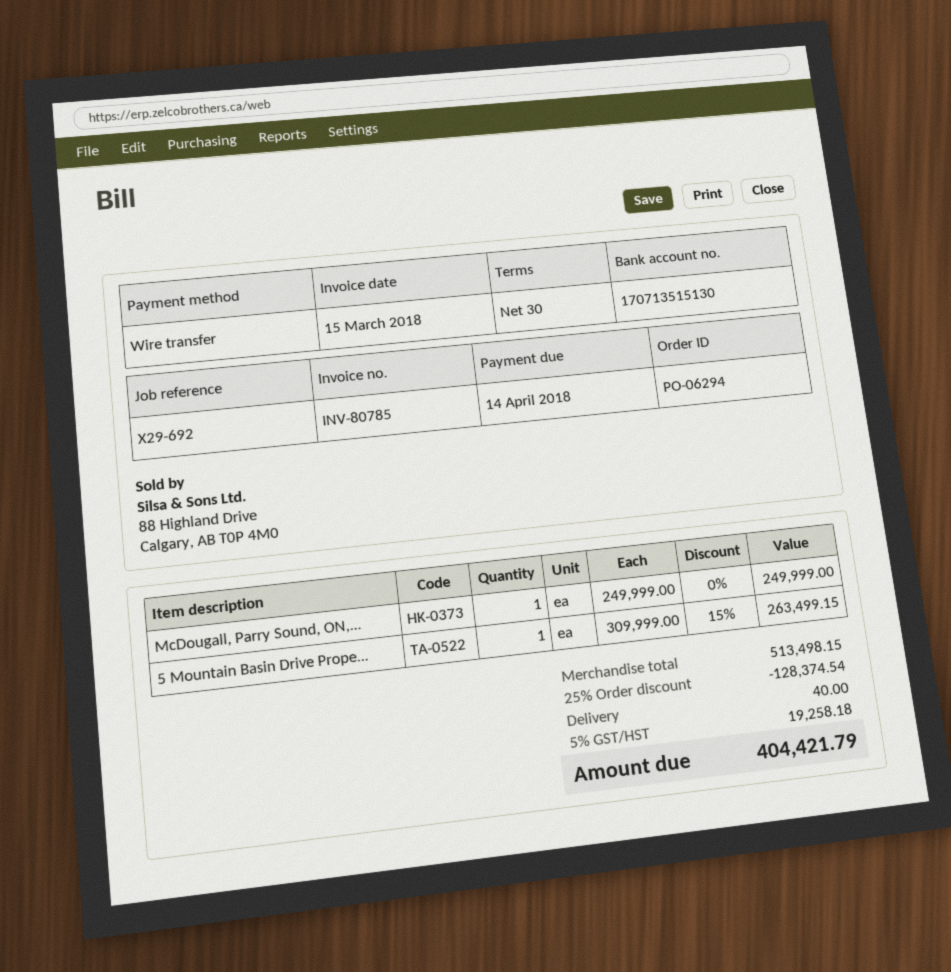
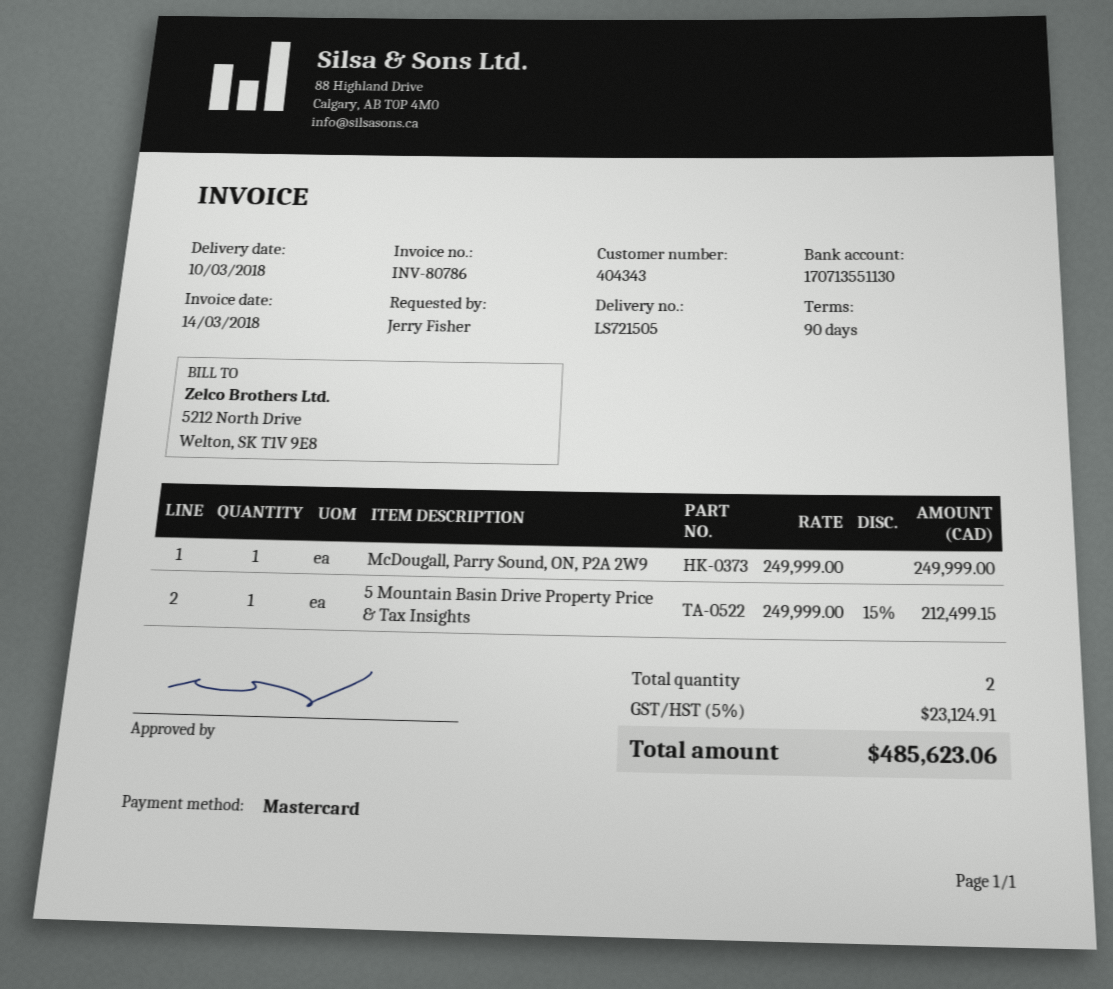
invoice number: INV-80785 -> INV-80786
invoice date: 2018-03-15 -> 2018-03-14
payment terms: 30 days -> 90 days
payment method: bank transfer -> Mastercard
bank account: 170713515130 -> 170713551130
5 Mountain Basin Drive Prope...: 1 x 309999.00 - 15% = 263499.15 -> 1 x 249999.00 - 15% = 212499.15
discount: 25% = 128374.54 -> none
shipping: 40.00 -> none
tax: 5% = 19258.18 -> 5% = 23124.91
total: 404421.79 -> 485623.06

